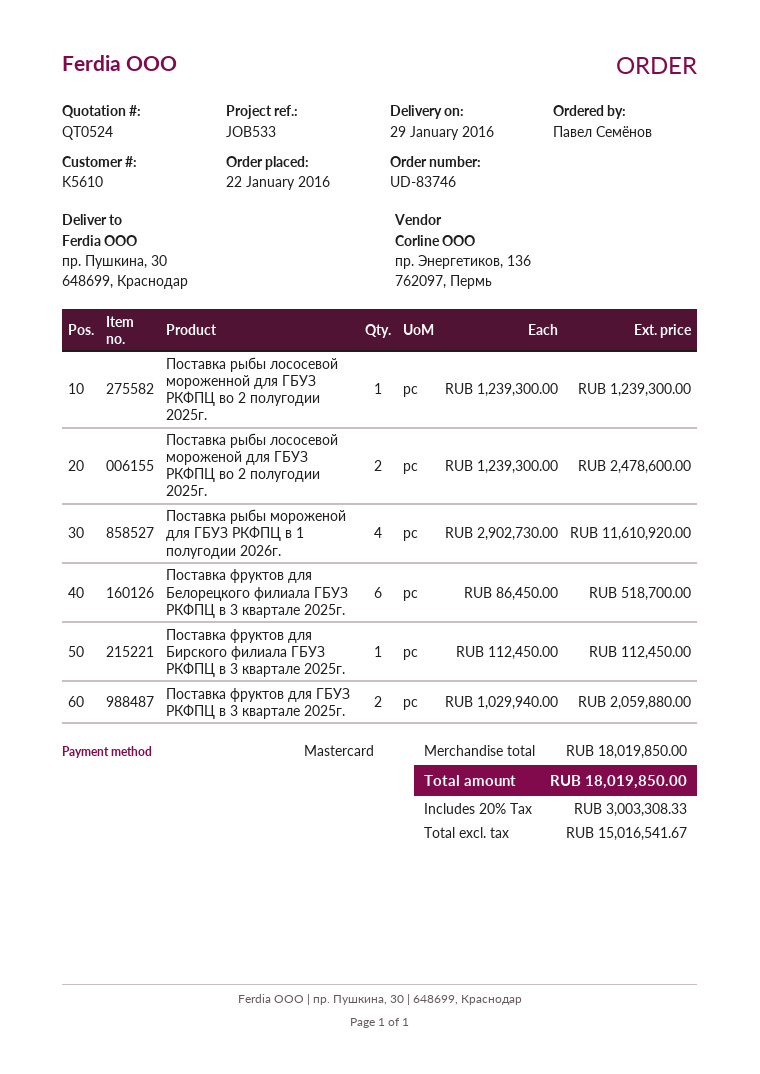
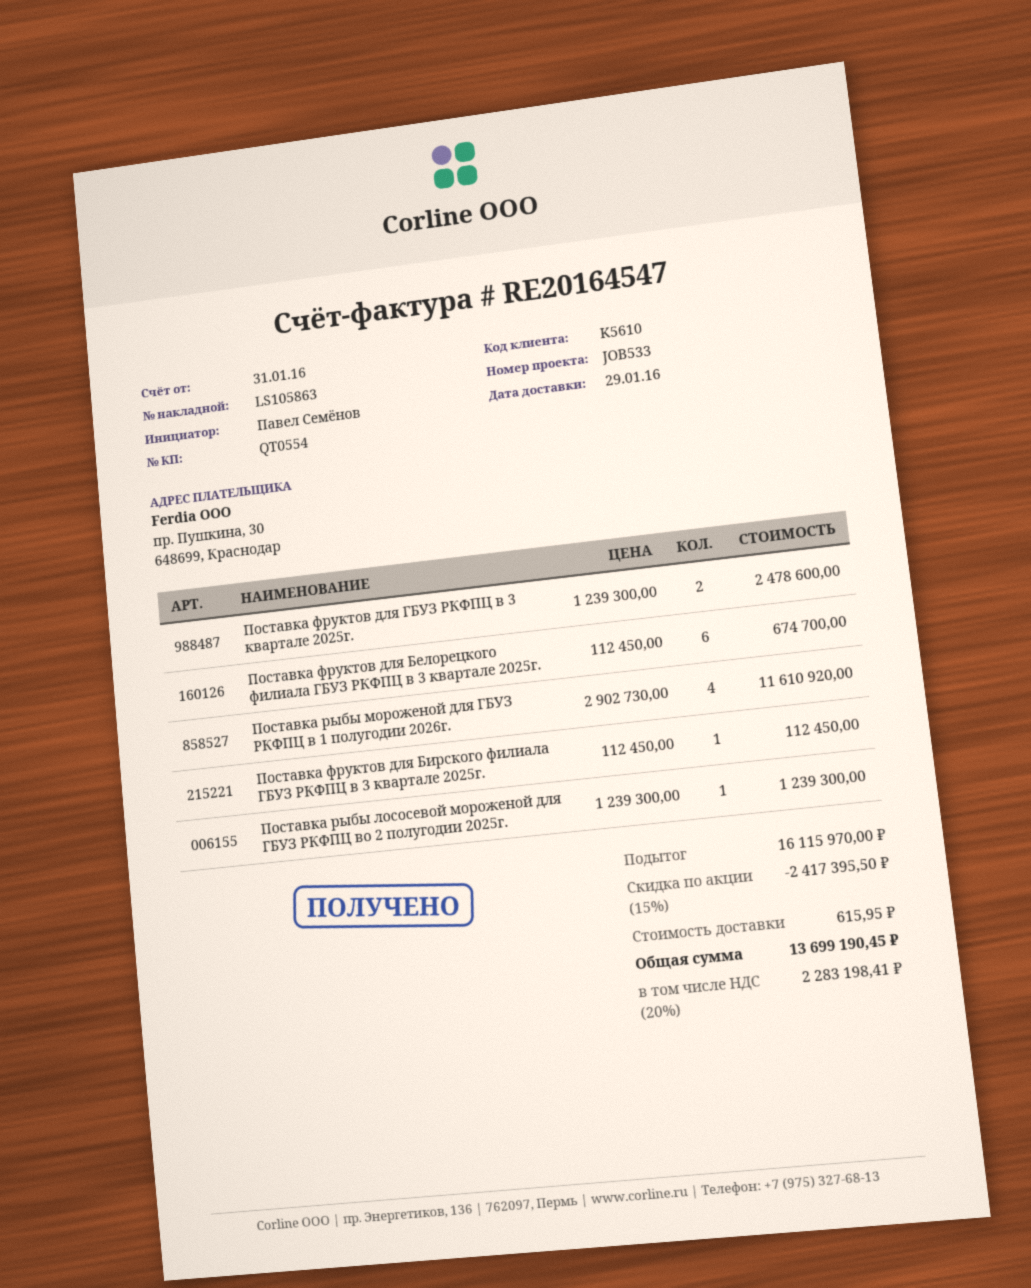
quote number: QT0524 -> QT0554
Поставка рыбы лососевой мороженной для ГБУЗ РКФПЦ во 2 полугодии 2025г.: 1 x 1239300.00 = 1239300.00 -> none
Поставка рыбы лососевой мороженой для ГБУЗ РКФПЦ во 2 полугодии 2025г.: 2 x 1239300.00 = 2478600.00 -> 1 x 1239300.00 = 1239300.00
Поставка фруктов для Белорецкого филиала ГБУЗ РКФПЦ в 3 квартале 2025г.: 6 x 86450.00 = 518700.00 -> 6 x 112450.00 = 674700.00
Поставка фруктов для ГБУЗ РКФПЦ в 3 квартале 2025г.: 2 x 1029940.00 = 2059880.00 -> 2 x 1239300.00 = 2478600.00
subtotal: 18019850.00 -> 16115970.00
discount: none -> 15% = 2417395.50
shipping: none -> 615.95
tax: 20% = 3003308.33 -> 20% = 2283198.41
total: 18019850.00 -> 13699190.45

